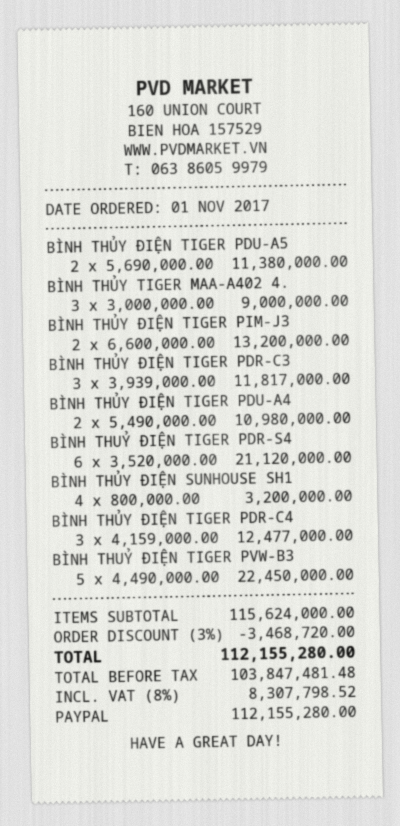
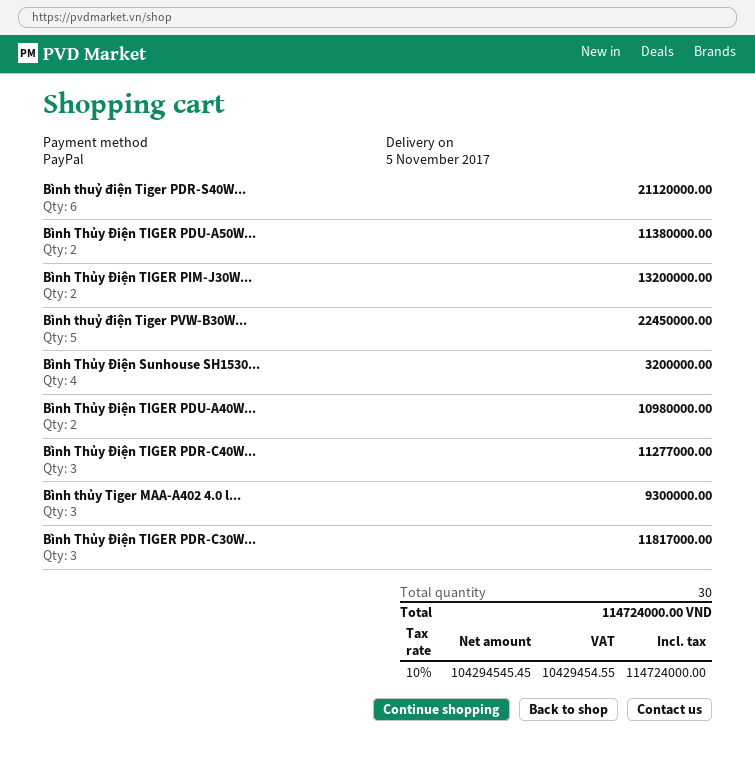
BÌNH THỦY TIGER MAA-A402 4.: 3 for 9000000.00 -> 3 for 9300000.00
BÌNH THỦY ĐIỆN TIGER PDR-C4: 3 for 12477000.00 -> 3 for 11277000.00
discount: 3% = 3468720.00 -> none
net: 103847481.48 -> 104294545.45
tax: 8% = 8307798.52 -> 10% = 10429454.55
total: 112155280.00 -> 114724000.00

